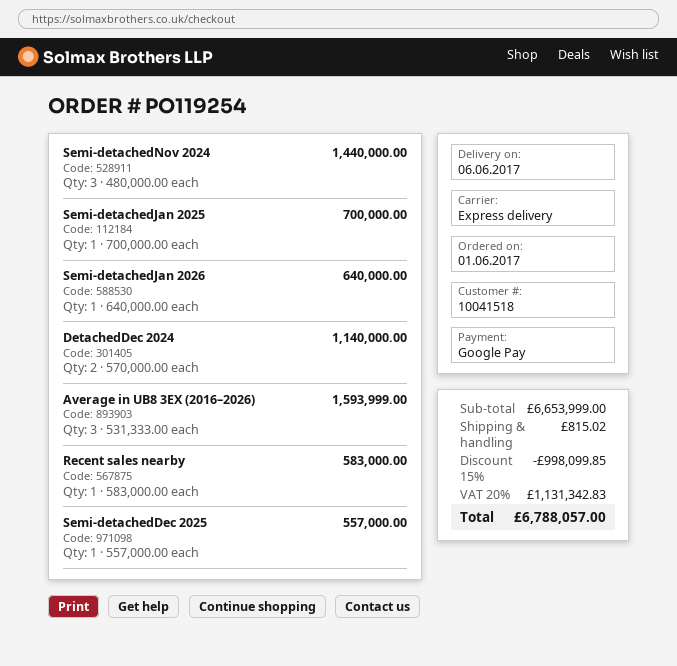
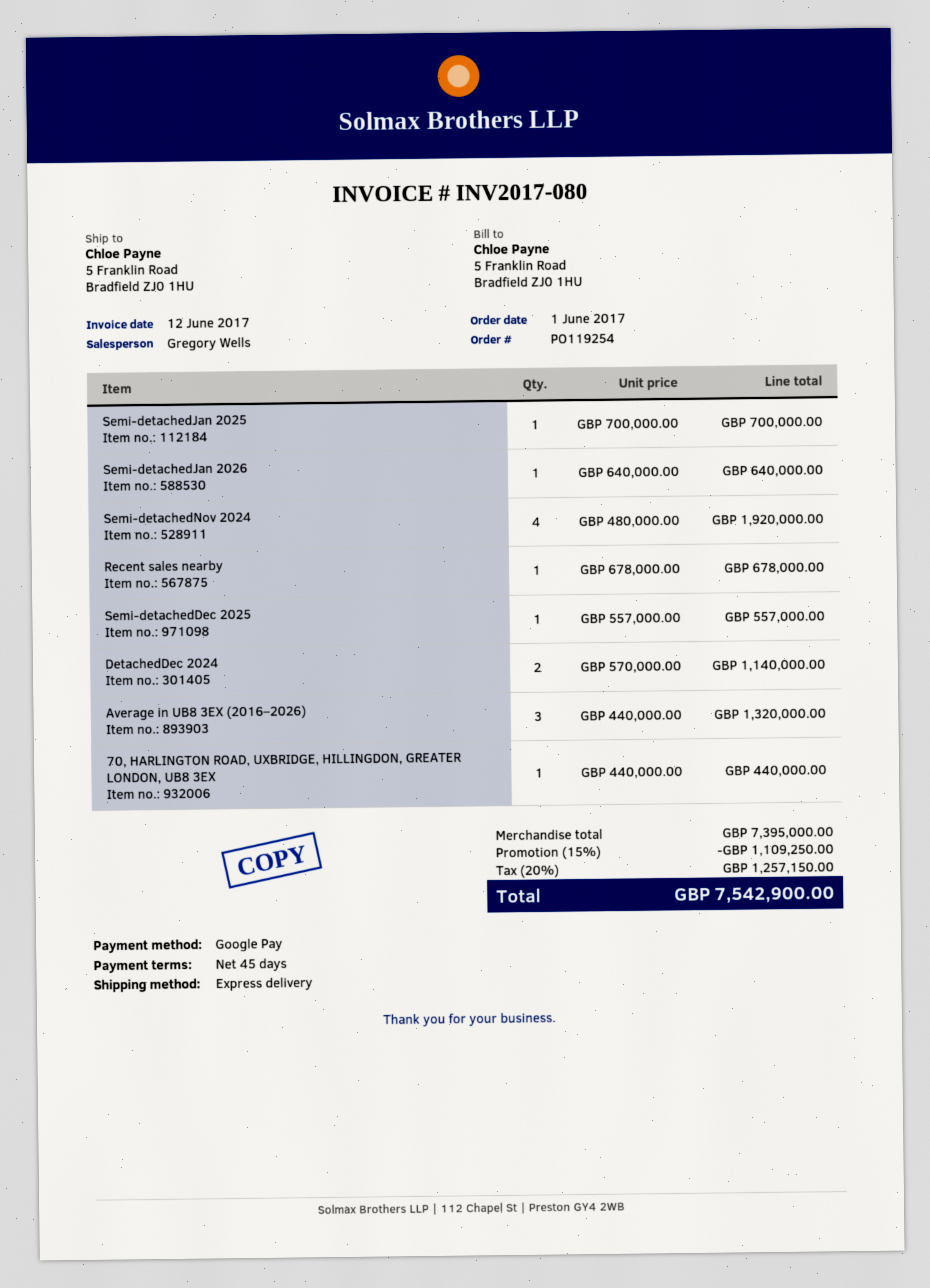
Semi-detachedNov 2024: 3 x 480000.00 = 1440000.00 -> 4 x 480000.00 = 1920000.00
Average in UB8 3EX (2016–2026): 3 x 531333.00 = 1593999.00 -> 3 x 440000.00 = 1320000.00
Recent sales nearby: 1 x 583000.00 = 583000.00 -> 1 x 678000.00 = 678000.00
70, HARLINGTON ROAD, UXBRIDGE, HILLINGDON, GREATER LONDON, UB8 3EX: none -> 1 x 440000.00 = 440000.00
subtotal: 6653999.00 -> 7395000.00
discount: 15% = 998099.85 -> 15% = 1109250.00
shipping: 815.02 -> none
tax: 20% = 1131342.83 -> 20% = 1257150.00
total: 6788057.00 -> 7542900.00

